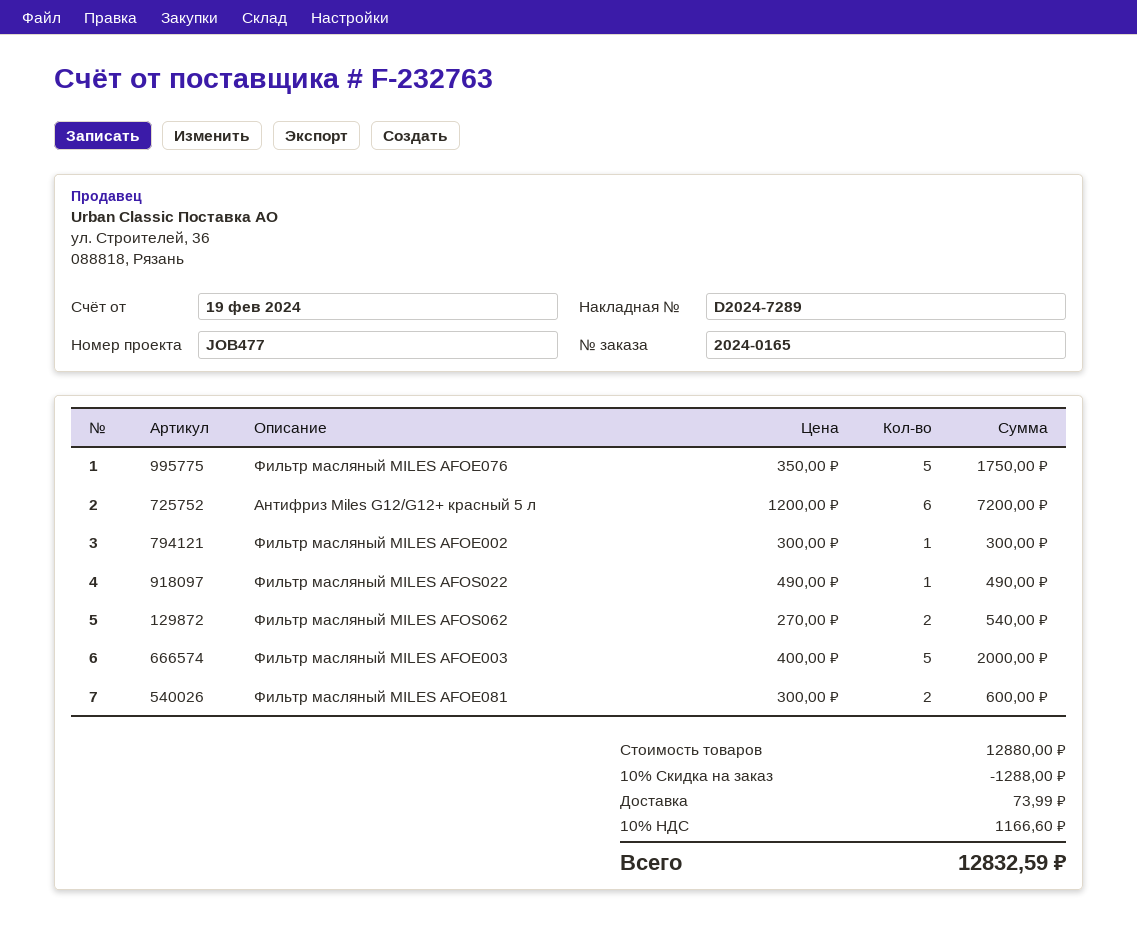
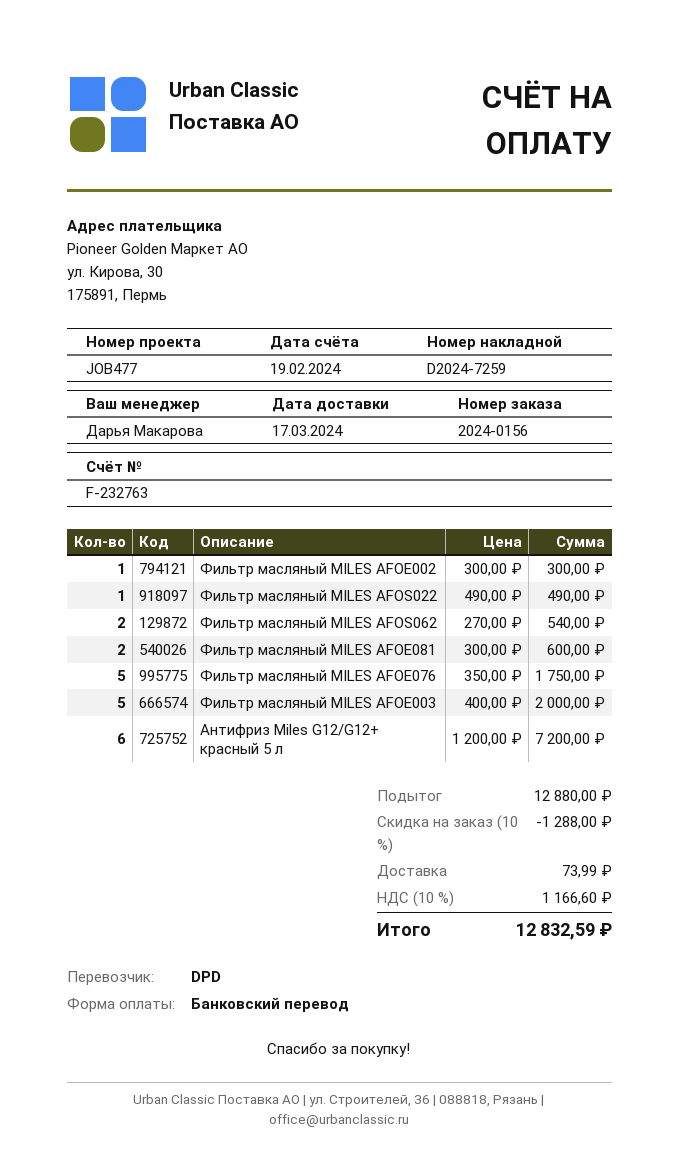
order number: 2024-0165 -> 2024-0156
delivery note number: D2024-7289 -> D2024-7259

